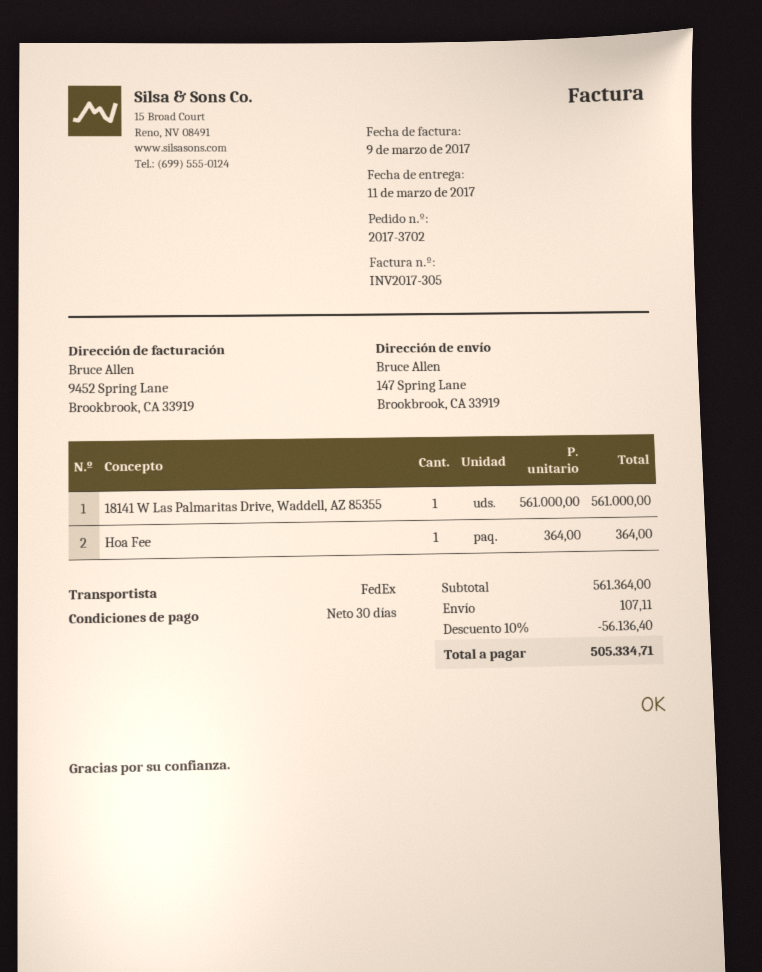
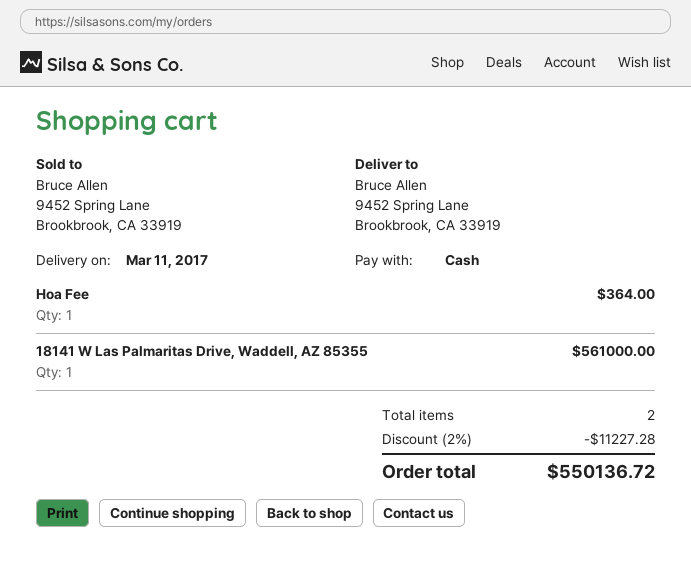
ship to: 147 Spring Lane, Brookbrook, CA 33919 -> 9452 Spring Lane, Brookbrook, CA 33919
discount: 10% = 56136.40 -> 2% = 11227.28
shipping: 107.11 -> none
total: 505334.71 -> 550136.72

